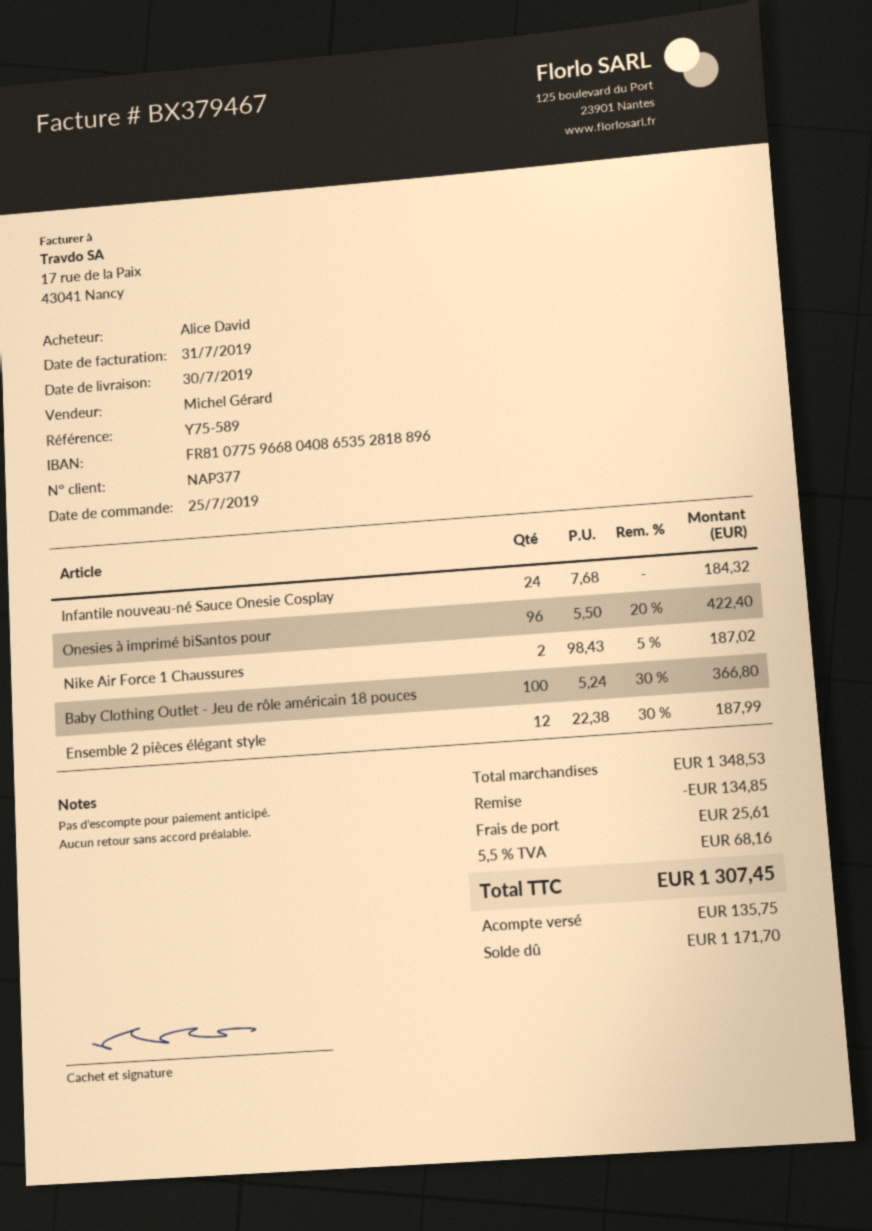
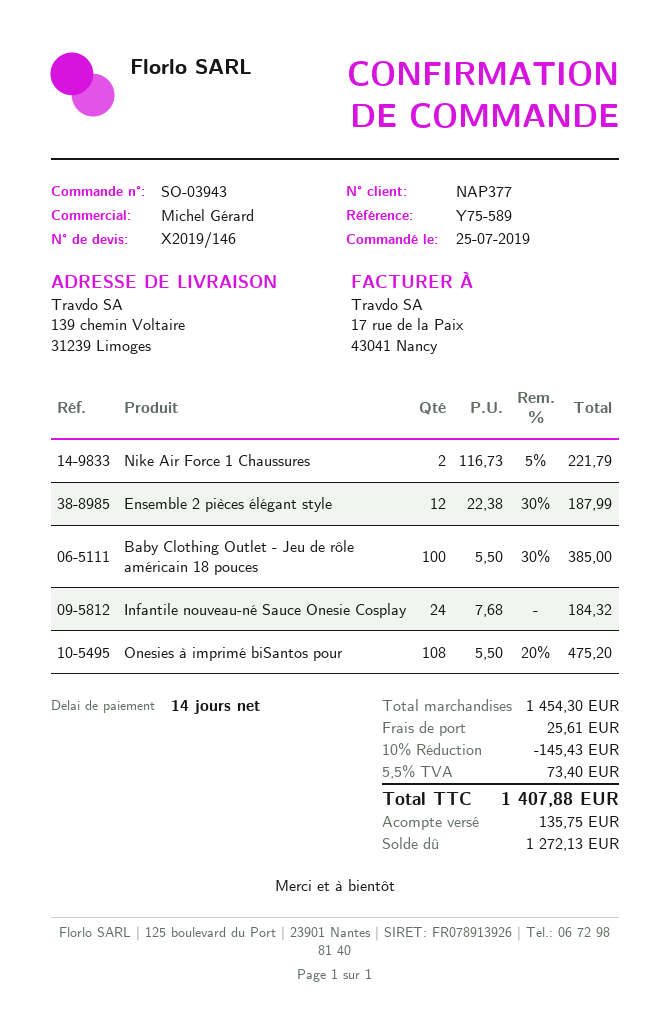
Onesies à imprimé biSantos pour: 96 x 5.50 - 20% = 422.40 -> 108 x 5.50 - 20% = 475.20
Nike Air Force 1 Chaussures: 2 x 98.43 - 5% = 187.02 -> 2 x 116.73 - 5% = 221.79
Baby Clothing Outlet - Jeu de rôle américain 18 pouces: 100 x 5.24 - 30% = 366.80 -> 100 x 5.50 - 30% = 385.00
subtotal: 1348.53 -> 1454.30
discount: 134.85 -> 145.43
tax: 5.5% = 68.16 -> 5.5% = 73.40
total: 1307.45 -> 1407.88
balance: 1171.70 -> 1272.13

